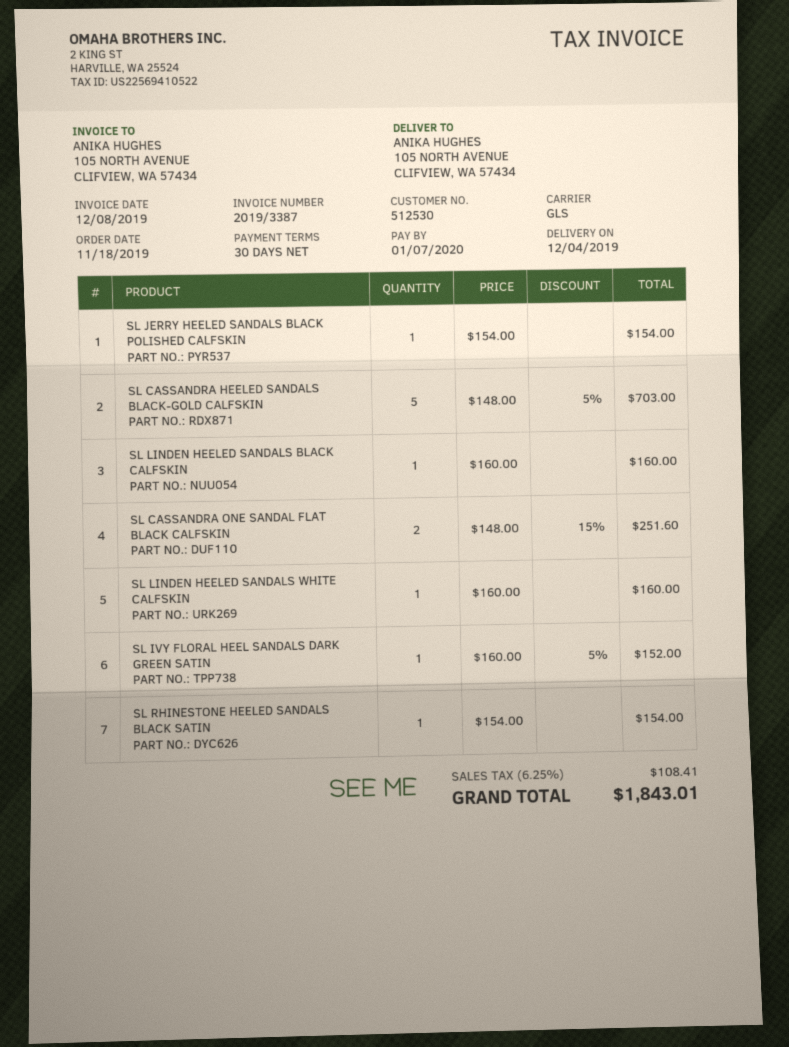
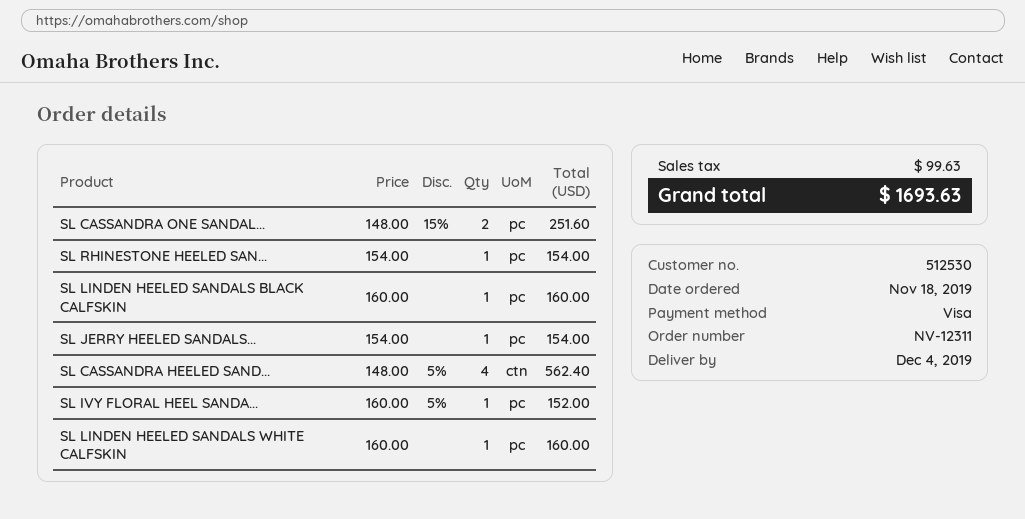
SL CASSANDRA HEELED SANDALS BLACK-GOLD CALFSKIN: 5 x 148.00 - 5% = 703.00 -> 4 x 148.00 - 5% = 562.40
tax: 108.41 -> 99.63
total: 1843.01 -> 1693.63

